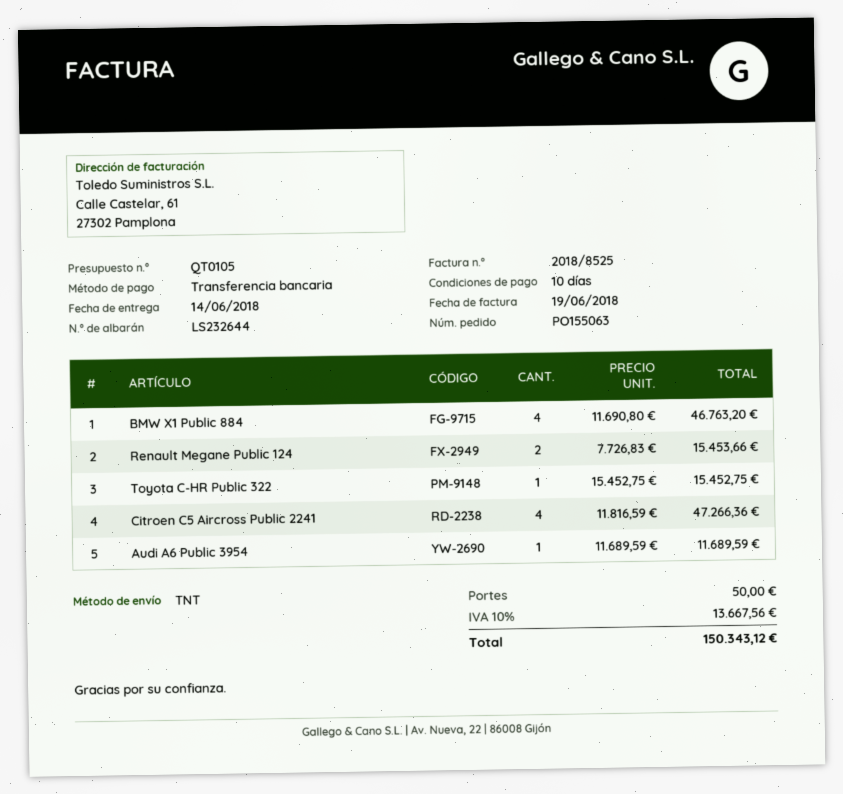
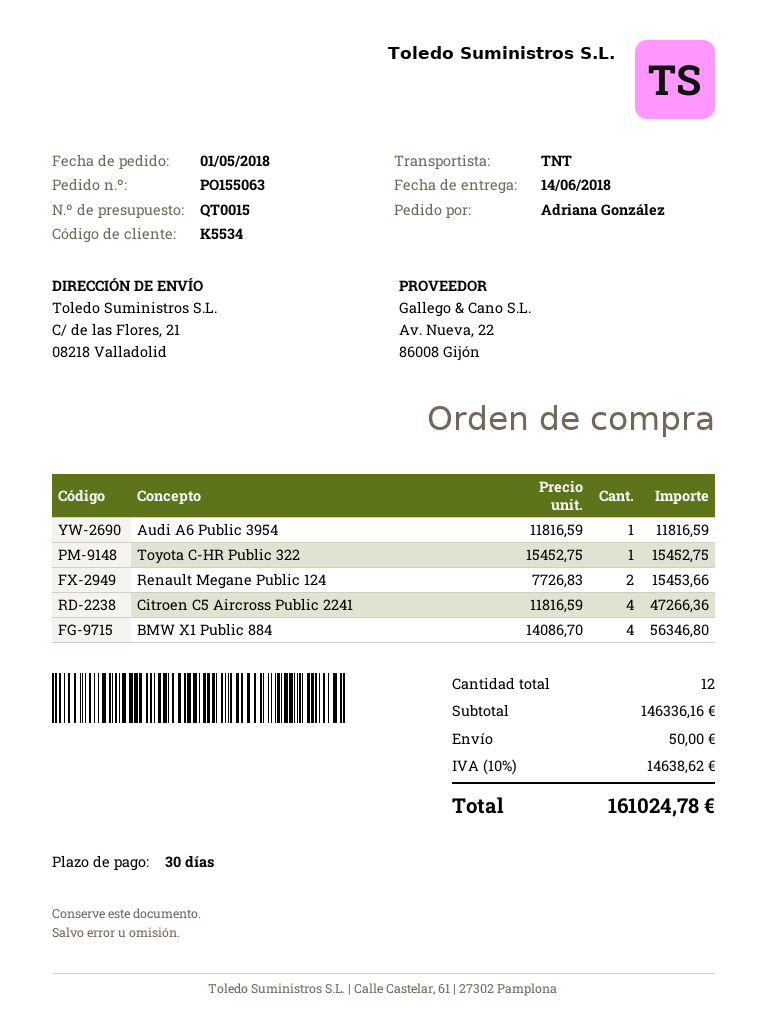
quote number: QT0105 -> QT0015
payment terms: 10 days -> 30 days
BMW X1 Public 884: 4 x 11690.80 = 46763.20 -> 4 x 14086.70 = 56346.80
Audi A6 Public 3954: 1 x 11689.59 = 11689.59 -> 1 x 11816.59 = 11816.59
tax: 10% = 13667.56 -> 10% = 14638.62
total: 150343.12 -> 161024.78

